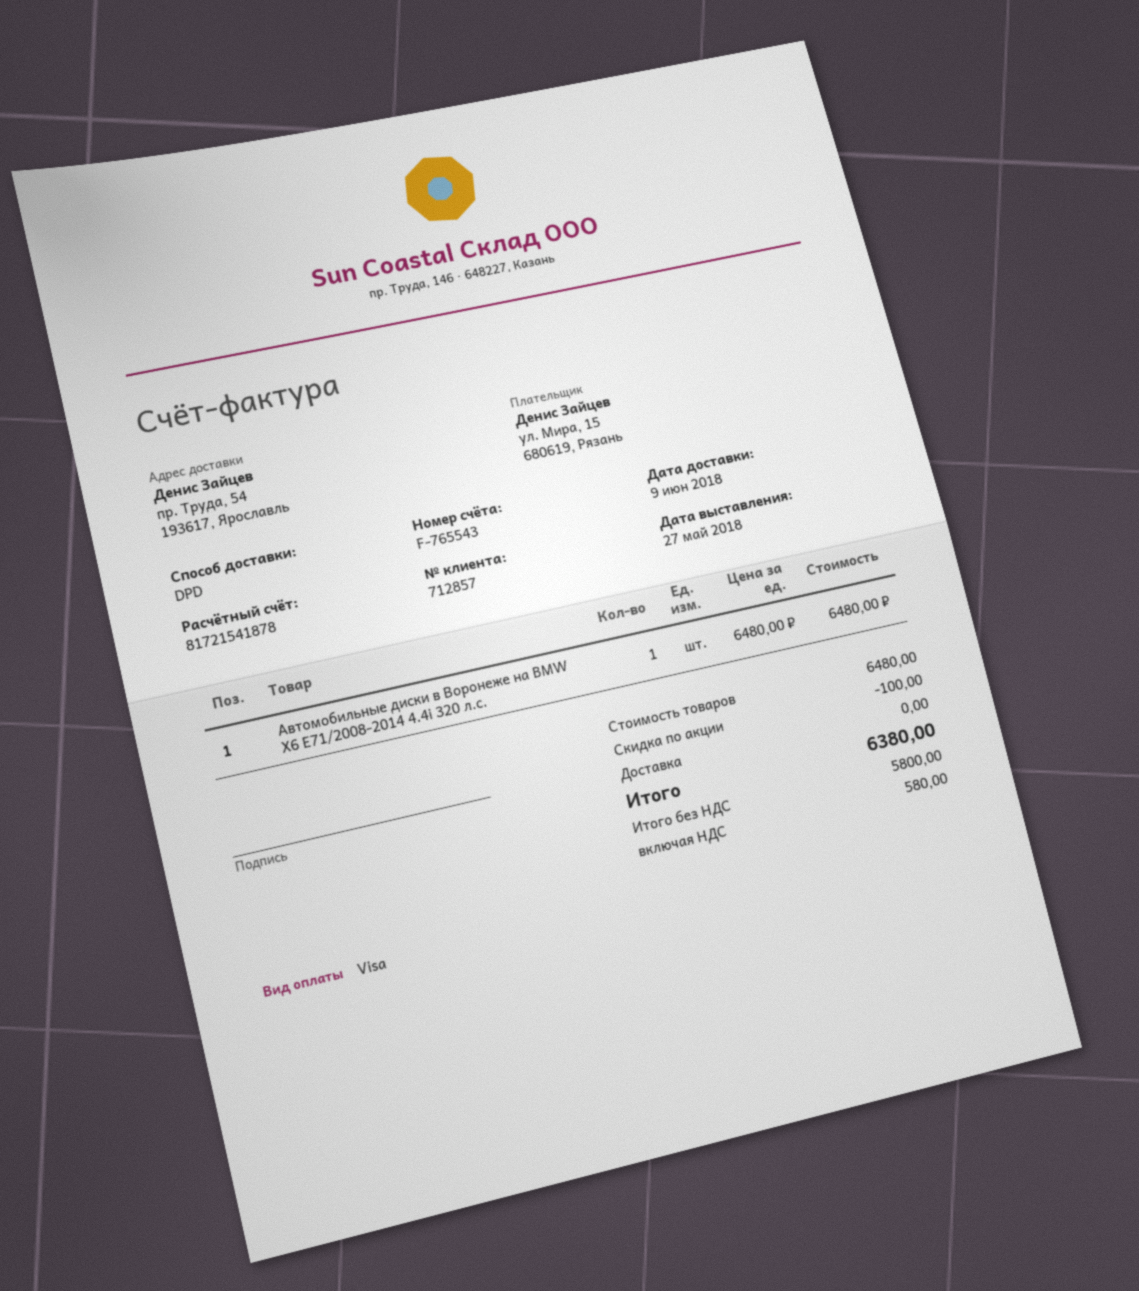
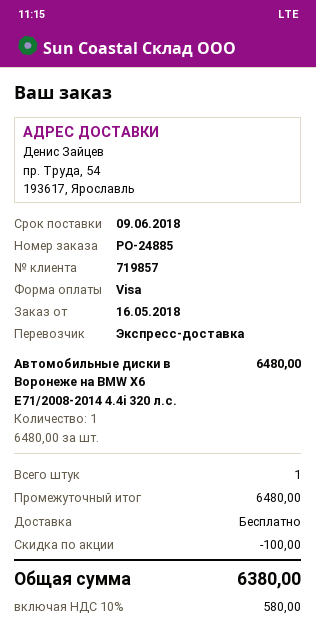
customer number: 712857 -> 719857
shipping method: DPD -> express

